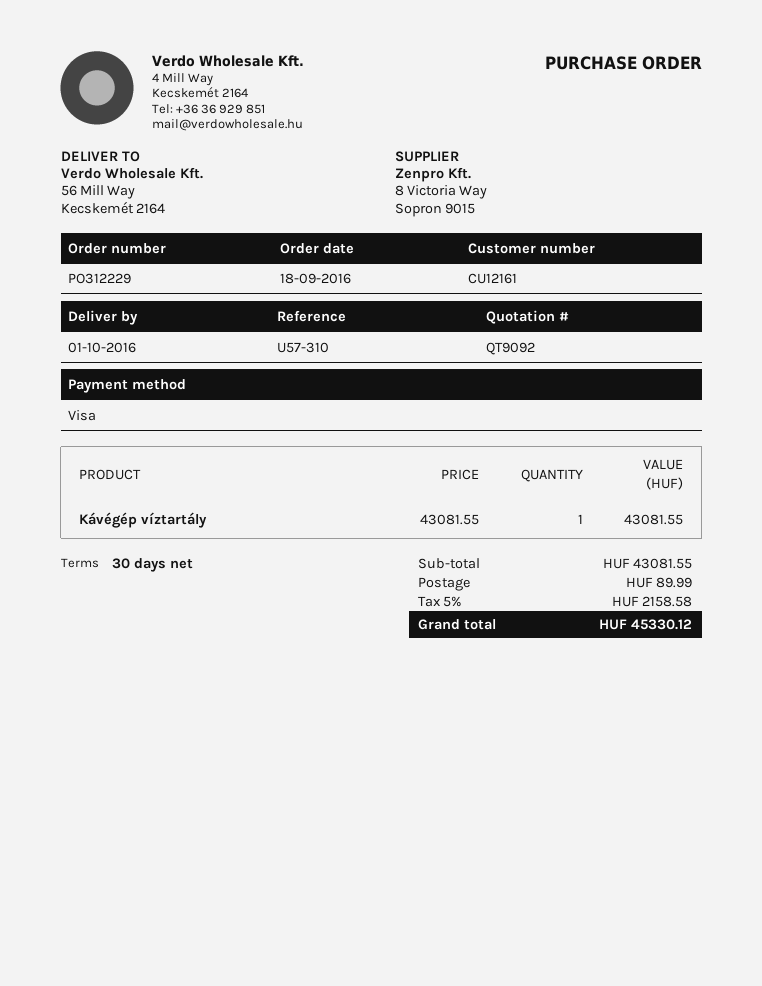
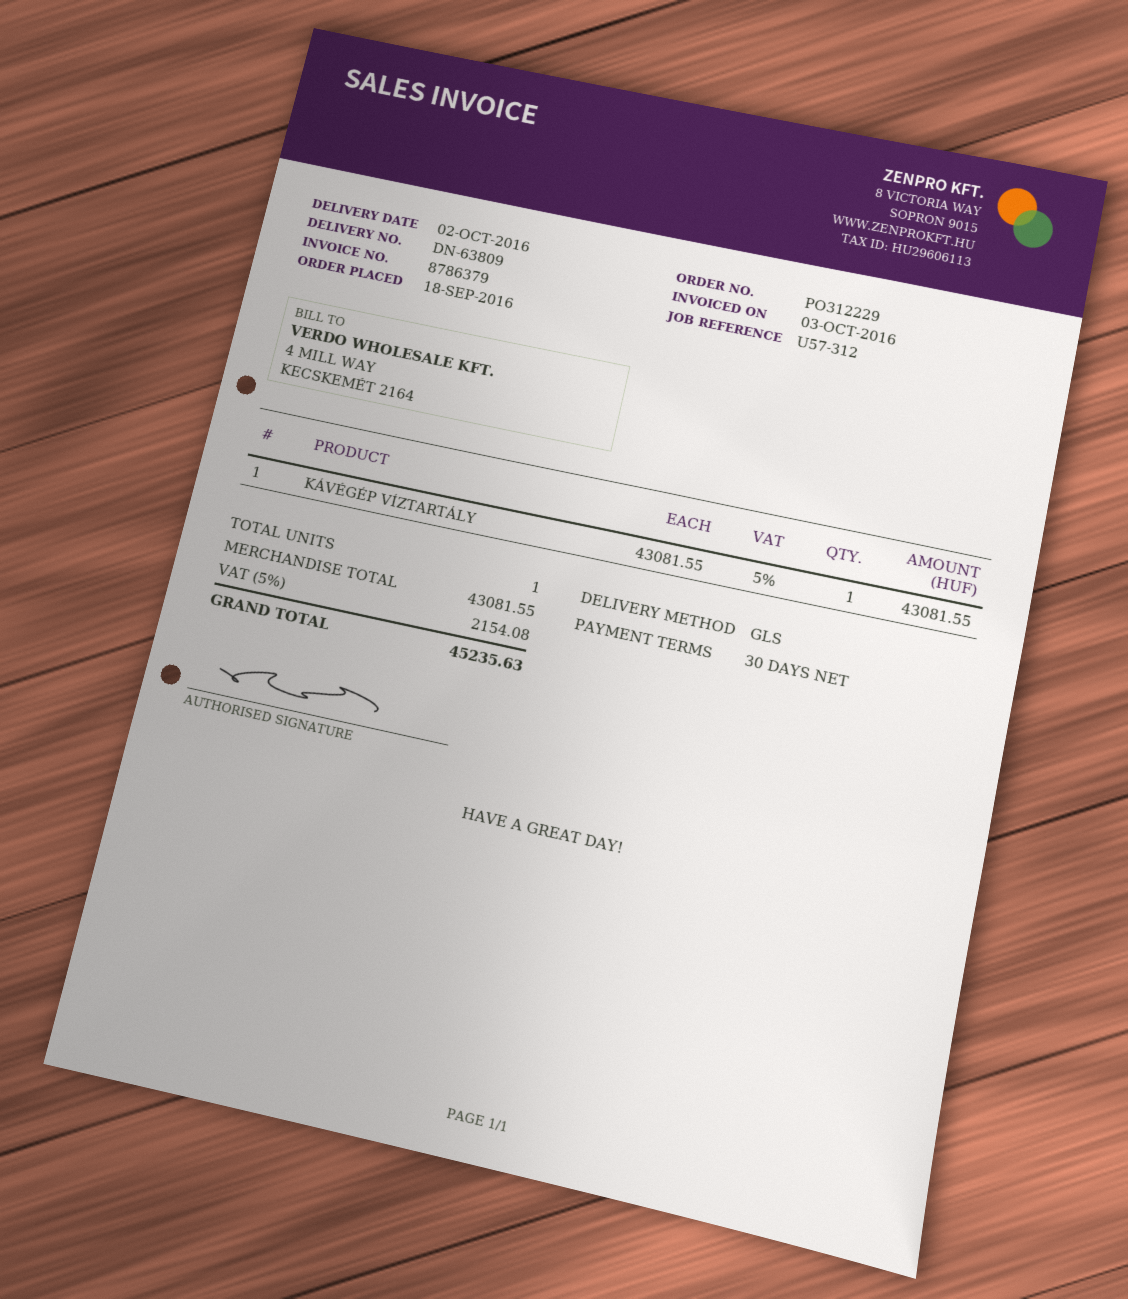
delivery date: 2016-10-01 -> 2016-10-02
reference: U57-310 -> U57-312
shipping: 89.99 -> none
tax: 5% = 2158.58 -> 5% = 2154.08
total: 45330.12 -> 45235.63

